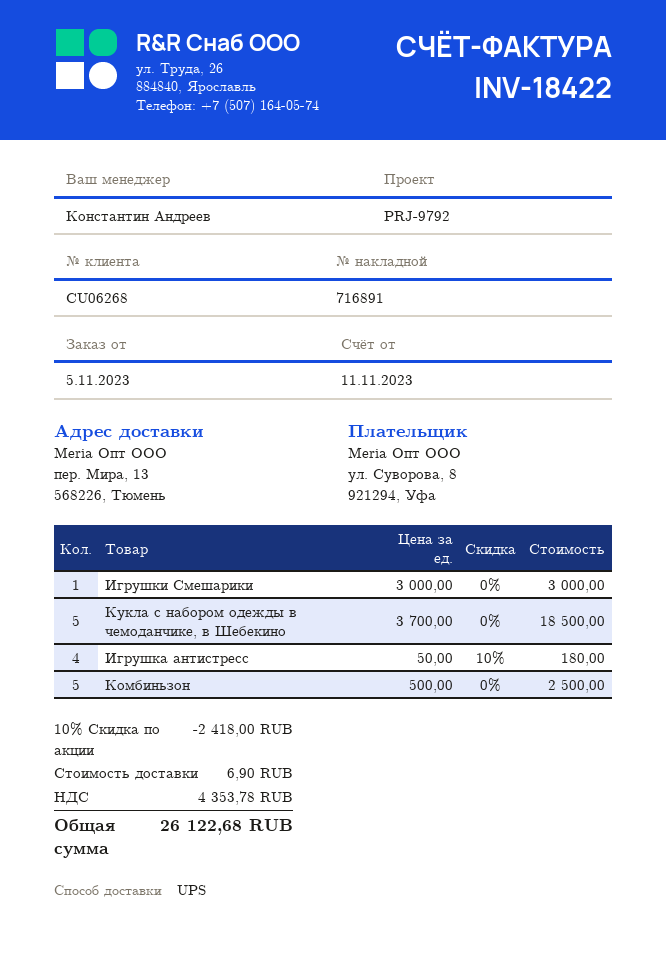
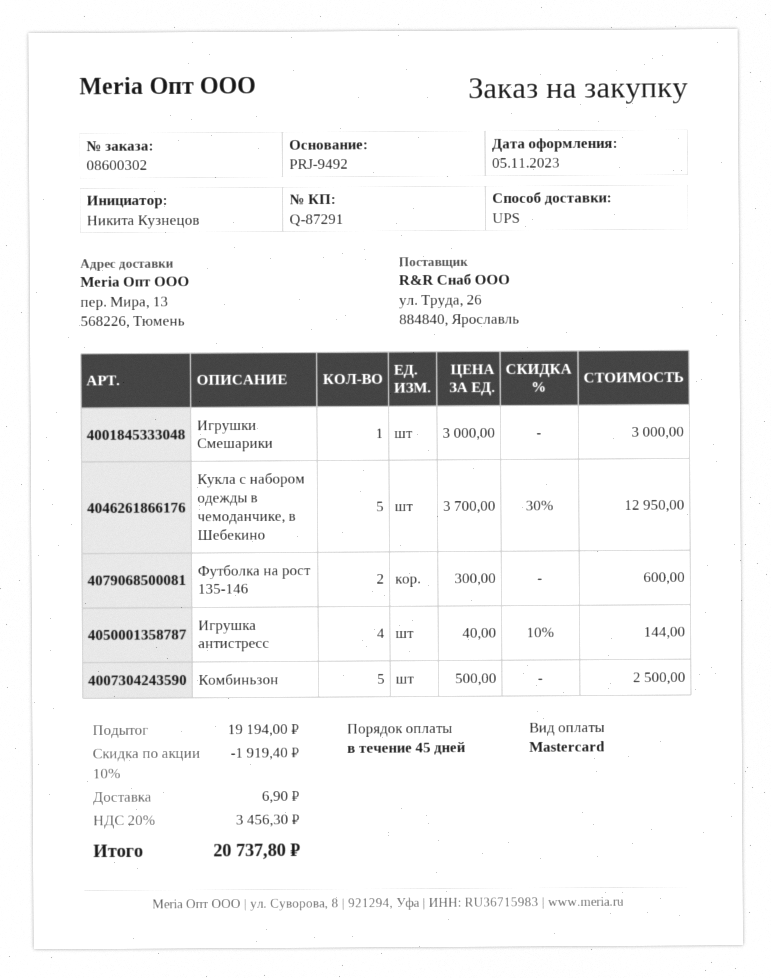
reference: PRJ-9792 -> PRJ-9492
Кукла с набором одежды в чемоданчике, в Шебекино: 5 x 3700.00 = 18500.00 -> 5 x 3700.00 - 30% = 12950.00
Игрушка антистресс: 4 x 50.00 - 10% = 180.00 -> 4 x 40.00 - 10% = 144.00
Футболка на рост 135-146: none -> 2 x 300.00 = 600.00
discount: 10% = 2418.00 -> 10% = 1919.40
tax: 4353.78 -> 3456.30
total: 26122.68 -> 20737.80

